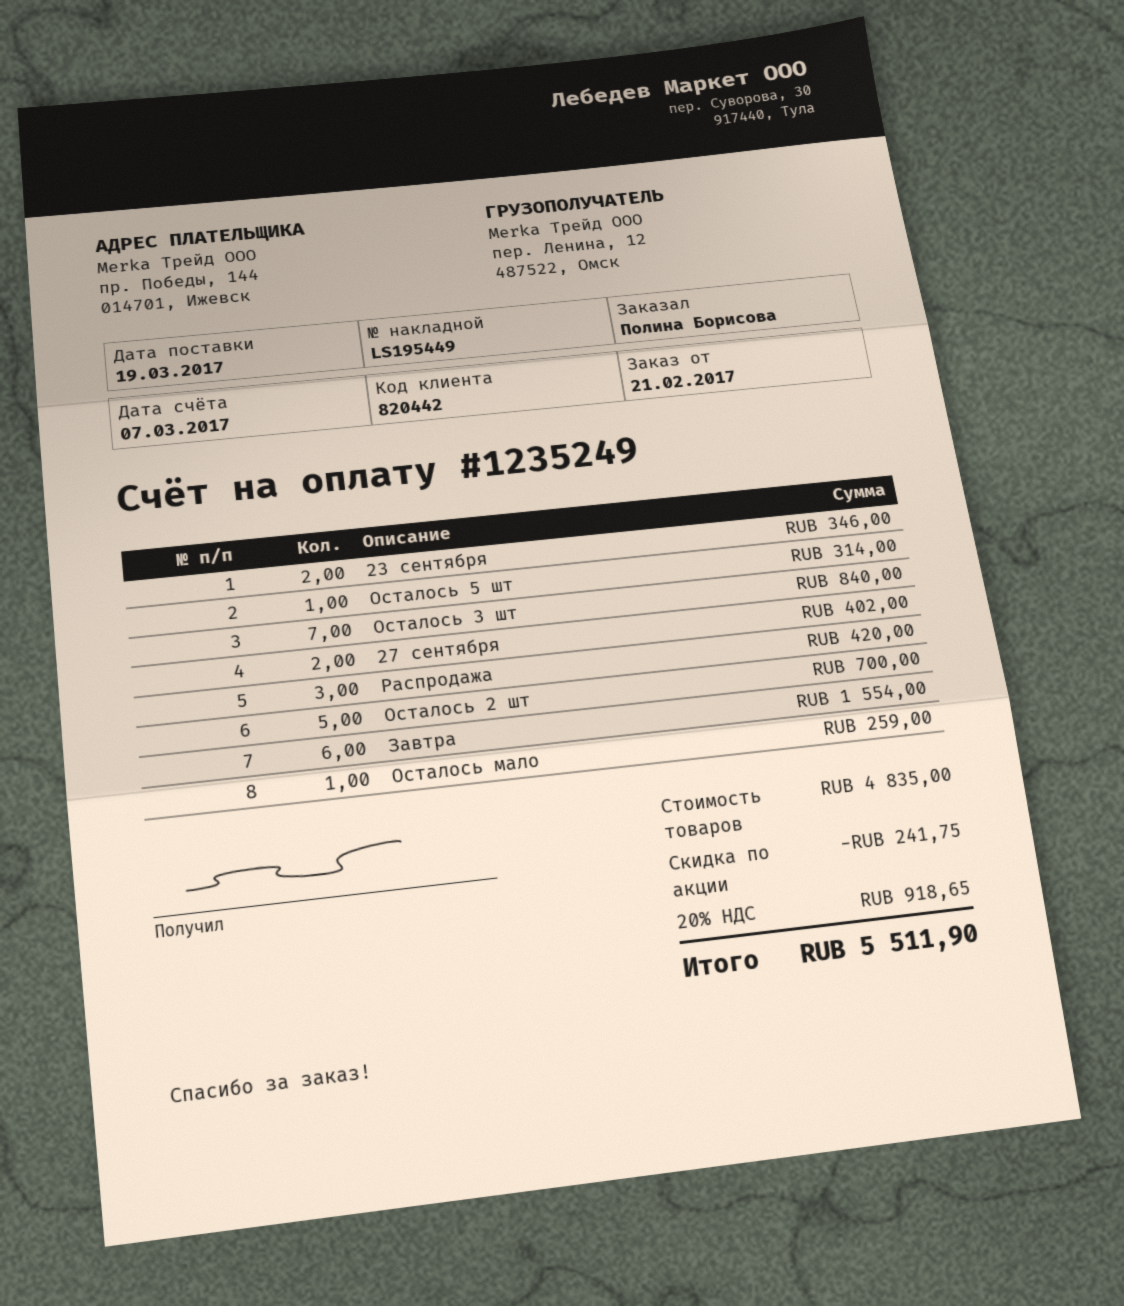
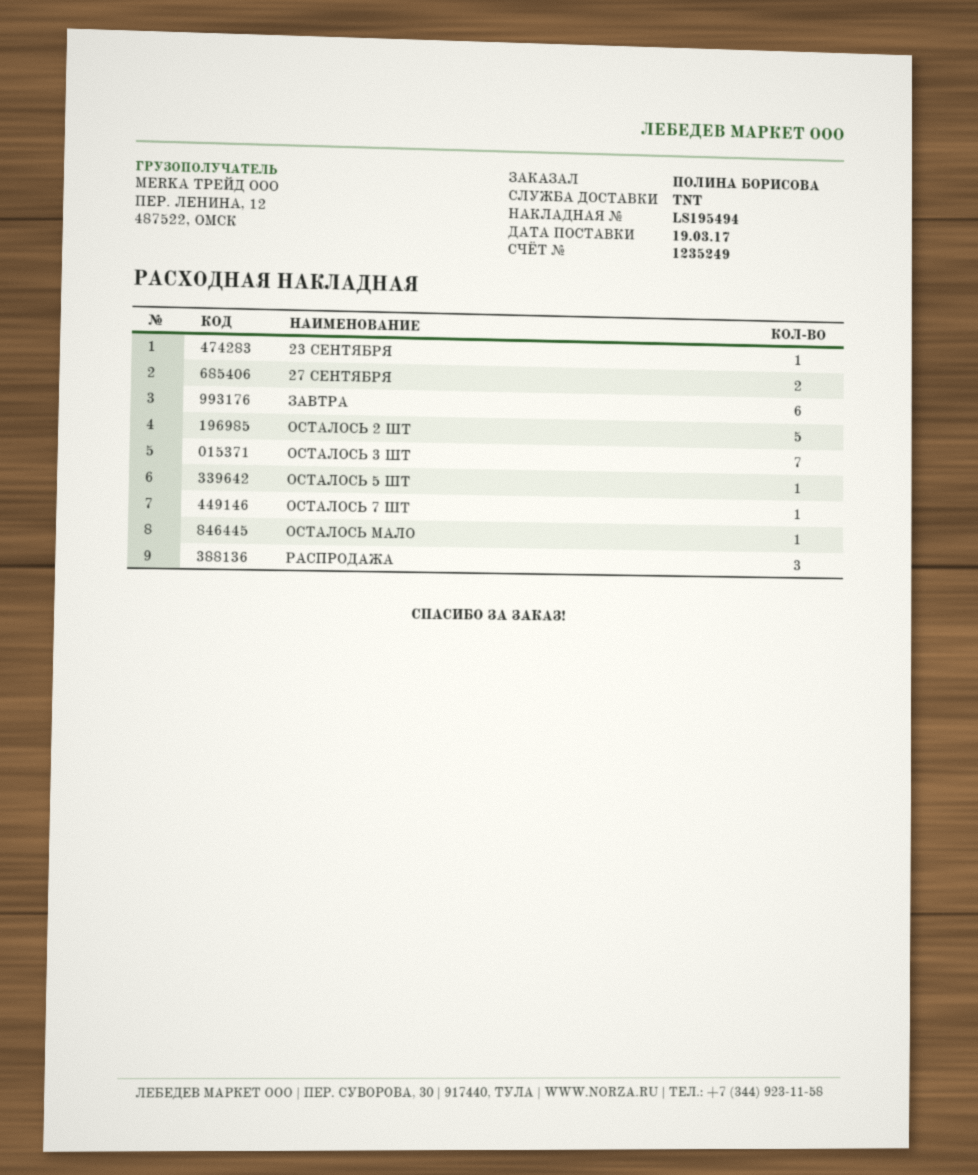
delivery note number: LS195449 -> LS195494
23 сентября: 2 -> 1
ОСТАЛОСЬ 7 ШТ: none -> 1

